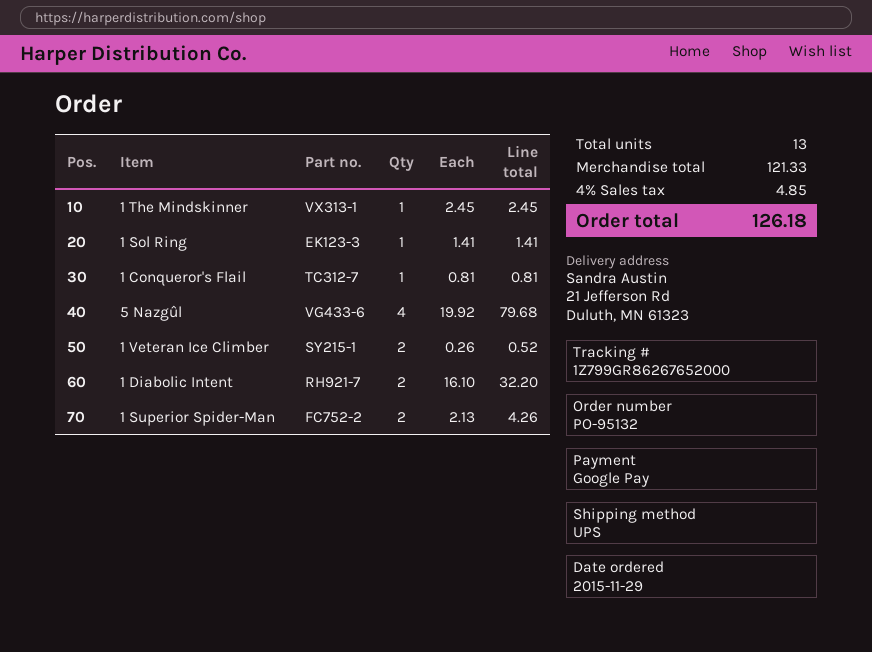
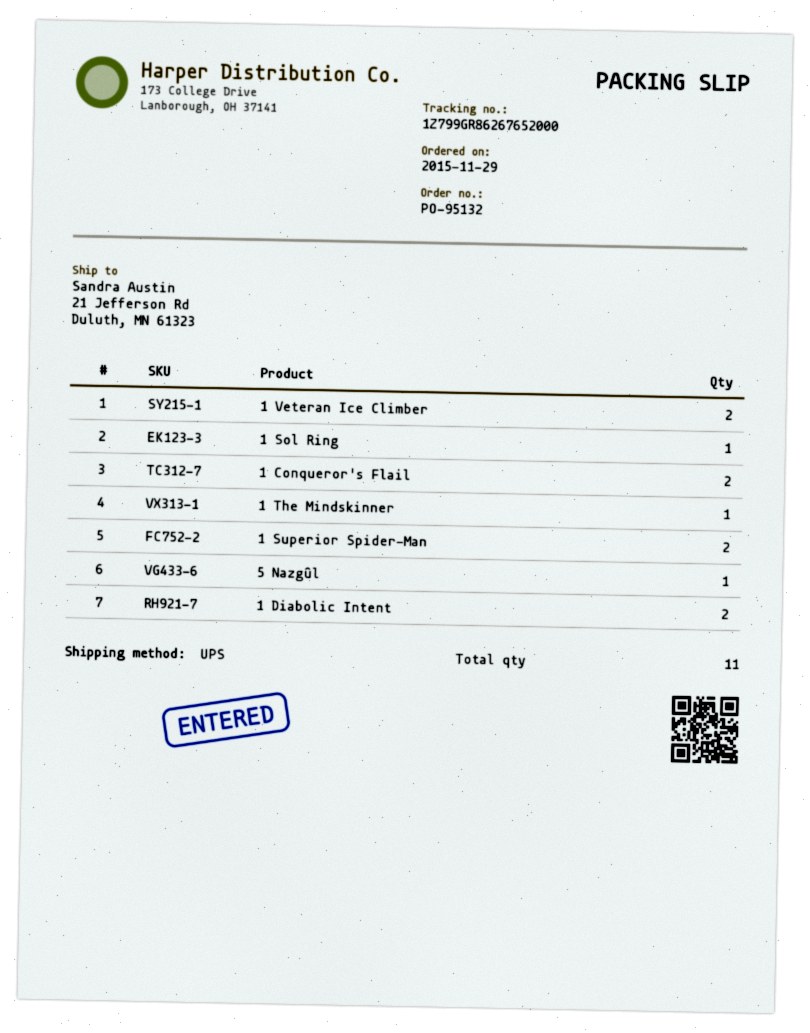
1 Conqueror's Flail: 1 -> 2
5 Nazgûl: 4 -> 1
total quantity: 13 -> 11

